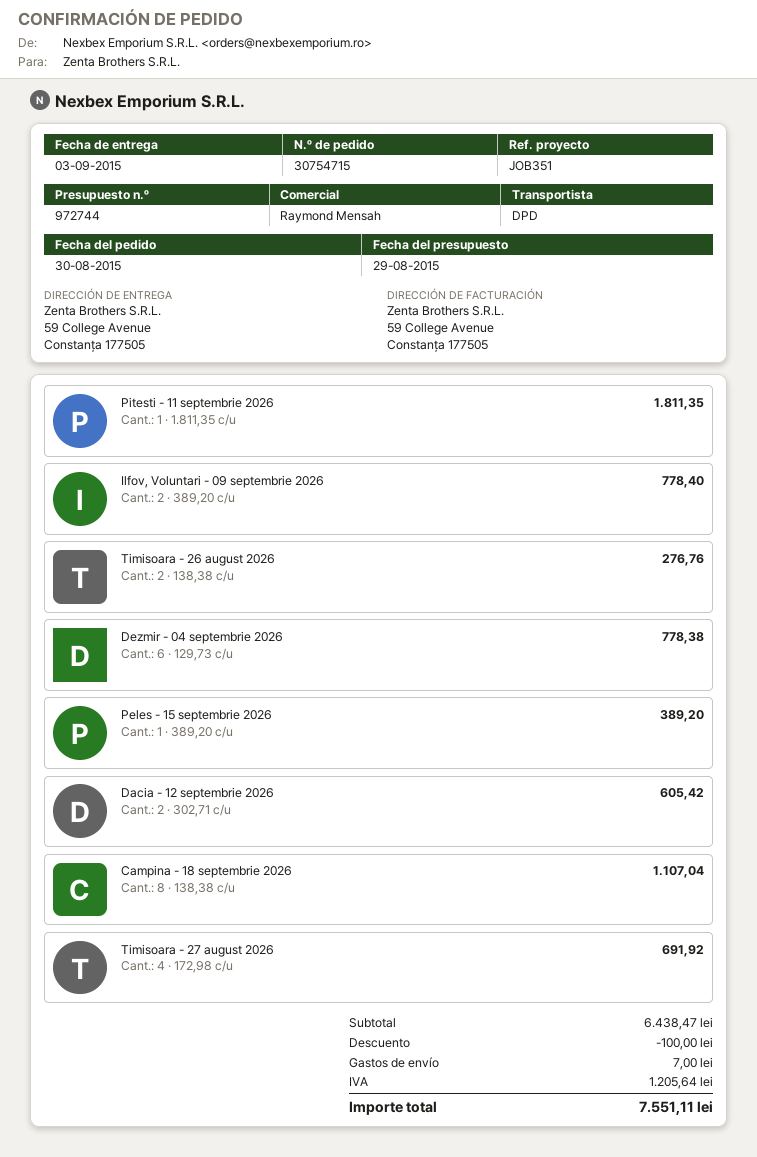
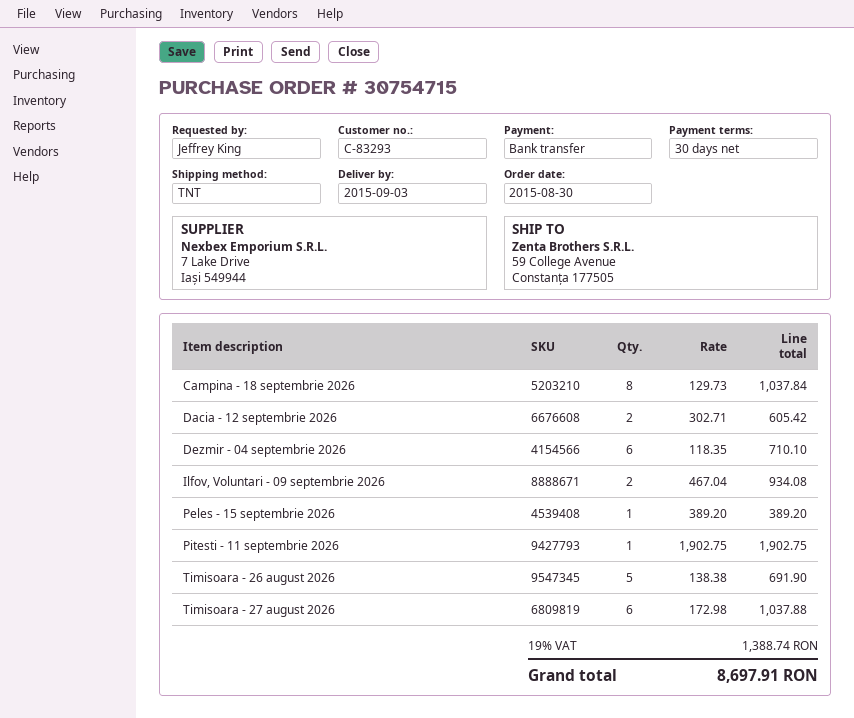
shipping method: DPD -> TNT
Pitesti - 11 septembrie 2026: 1 x 1811.35 = 1811.35 -> 1 x 1902.75 = 1902.75
Ilfov, Voluntari - 09 septembrie 2026: 2 x 389.20 = 778.40 -> 2 x 467.04 = 934.08
Timisoara - 26 august 2026: 2 x 138.38 = 276.76 -> 5 x 138.38 = 691.90
Dezmir - 04 septembrie 2026: 6 x 129.73 = 778.38 -> 6 x 118.35 = 710.10
Campina - 18 septembrie 2026: 8 x 138.38 = 1107.04 -> 8 x 129.73 = 1037.84
Timisoara - 27 august 2026: 4 x 172.98 = 691.92 -> 6 x 172.98 = 1037.88
discount: 100.00 -> none
shipping: 7.00 -> none
tax: 1205.64 -> 1388.74
total: 7551.11 -> 8697.91

